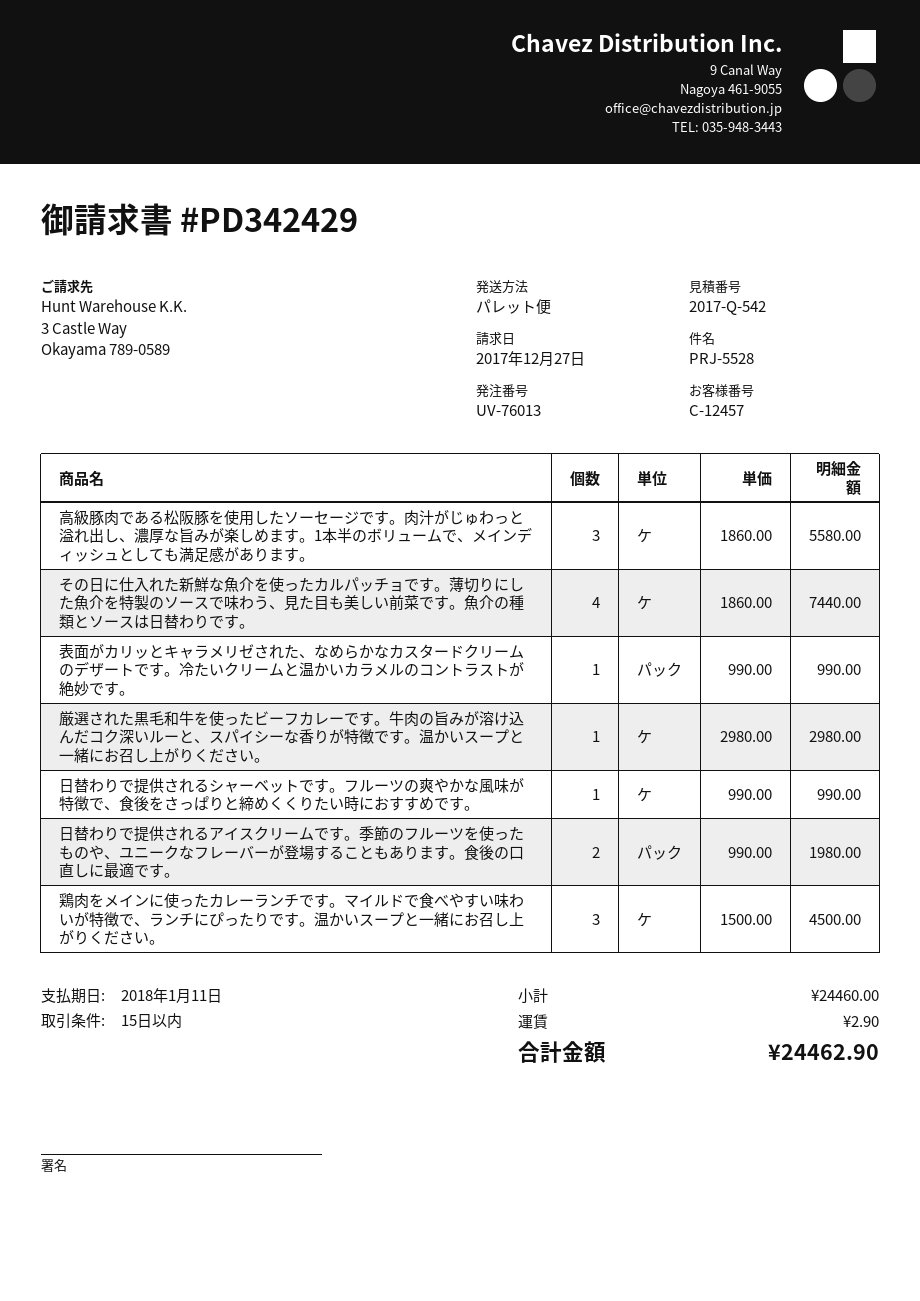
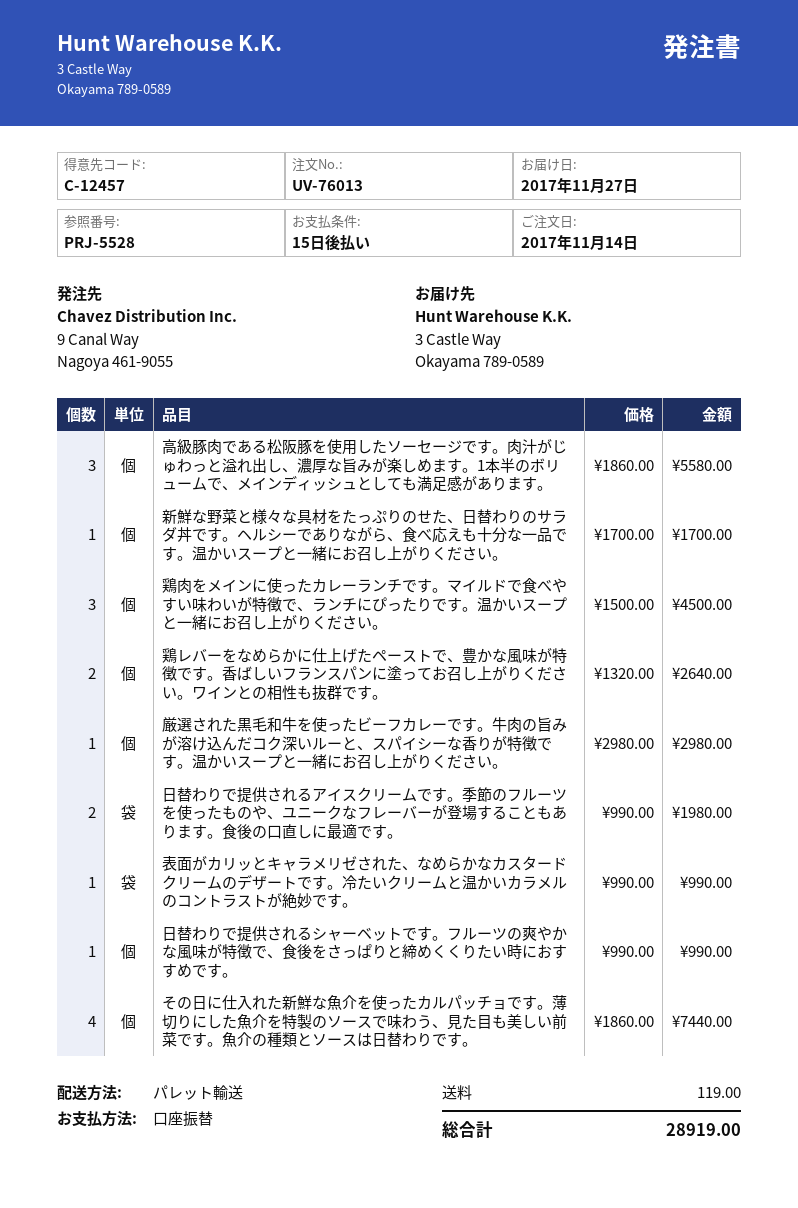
新鮮な野菜と様々な具材をたっぷりのせた、日替わりのサラダ丼です。ヘルシーでありながら、食べ応えも十分な一品です。温かいスープと一緒にお召し上がりください。: none -> 1 x 1700.00 = 1700.00
鶏レバーをなめらかに仕上げたペーストで、豊かな風味が特徴です。香ばしいフランスパンに塗ってお召し上がりください。ワインとの相性も抜群です。: none -> 2 x 1320.00 = 2640.00
shipping: 2.90 -> 119.00
total: 24462.90 -> 28919.00

